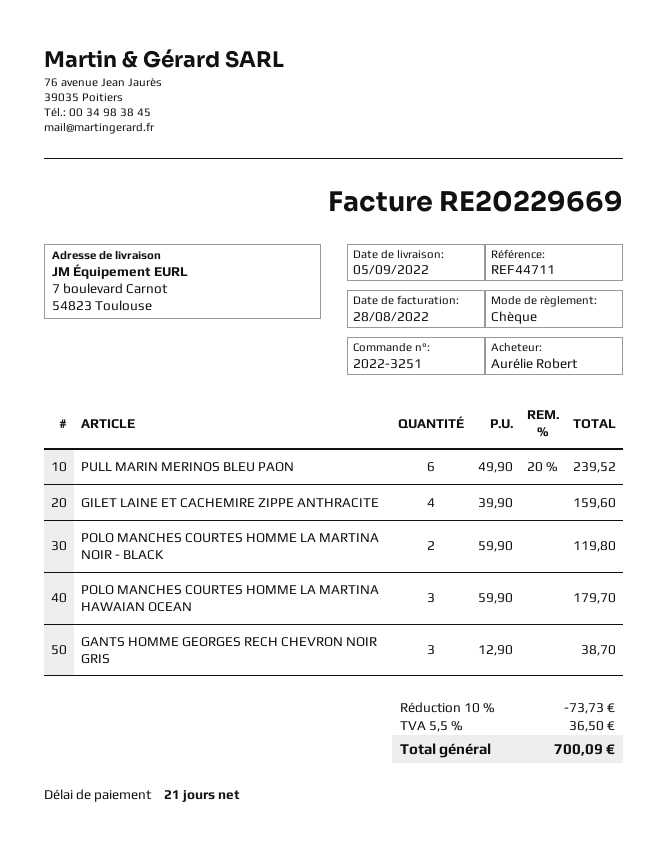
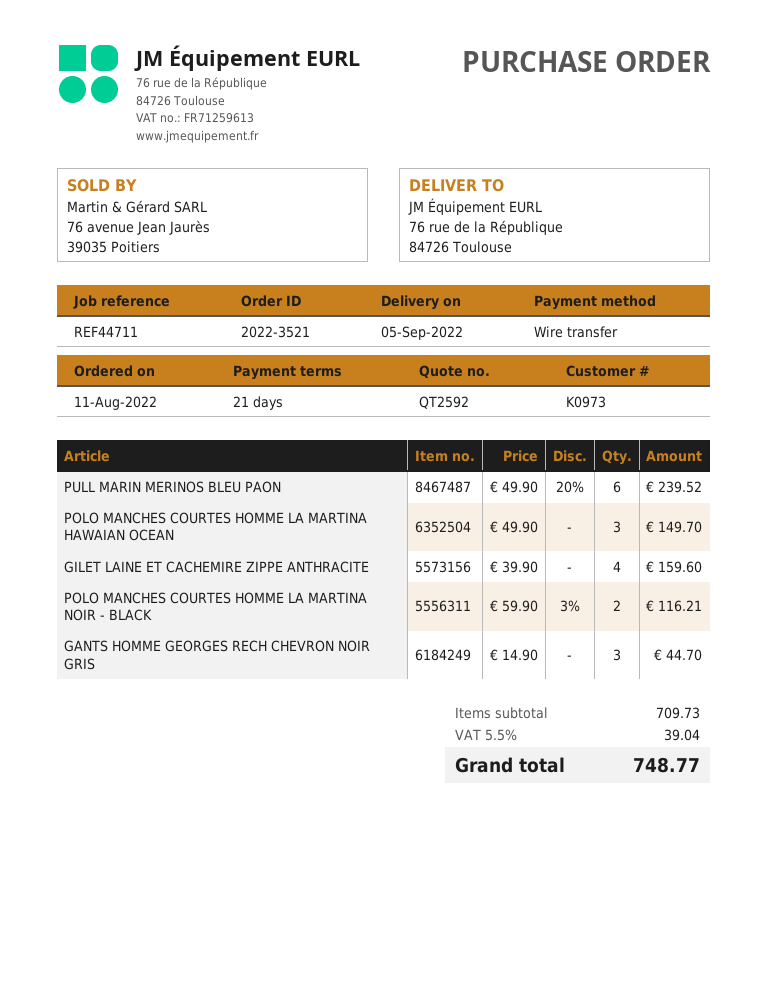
order number: 2022-3251 -> 2022-3521
payment method: cheque -> bank transfer
ship to: 7 boulevard Carnot, 54823 Toulouse -> 76 rue de la République, 84726 Toulouse
POLO MANCHES COURTES HOMME LA MARTINA NOIR - BLACK: 2 x 59.90 = 119.80 -> 2 x 59.90 - 3% = 116.21
POLO MANCHES COURTES HOMME LA MARTINA HAWAIAN OCEAN: 3 x 59.90 = 179.70 -> 3 x 49.90 = 149.70
GANTS HOMME GEORGES RECH CHEVRON NOIR GRIS: 3 x 12.90 = 38.70 -> 3 x 14.90 = 44.70
discount: 10% = 73.73 -> none
tax: 5.5% = 36.50 -> 5.5% = 39.04
total: 700.09 -> 748.77

